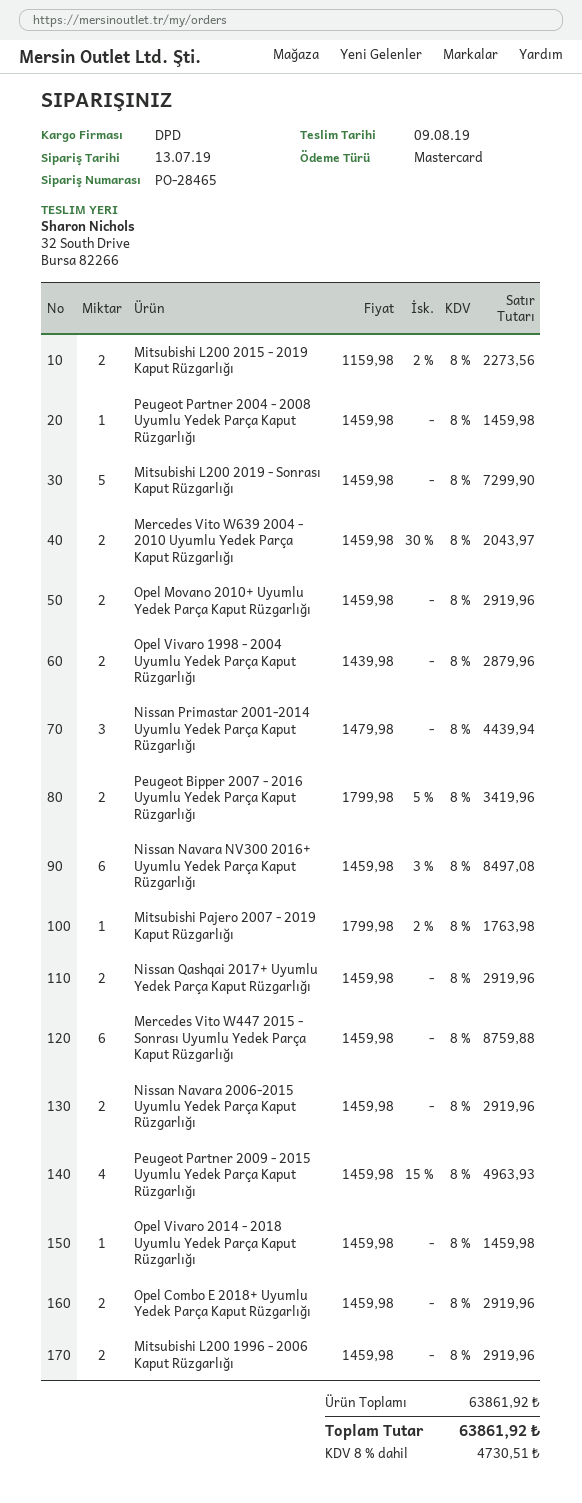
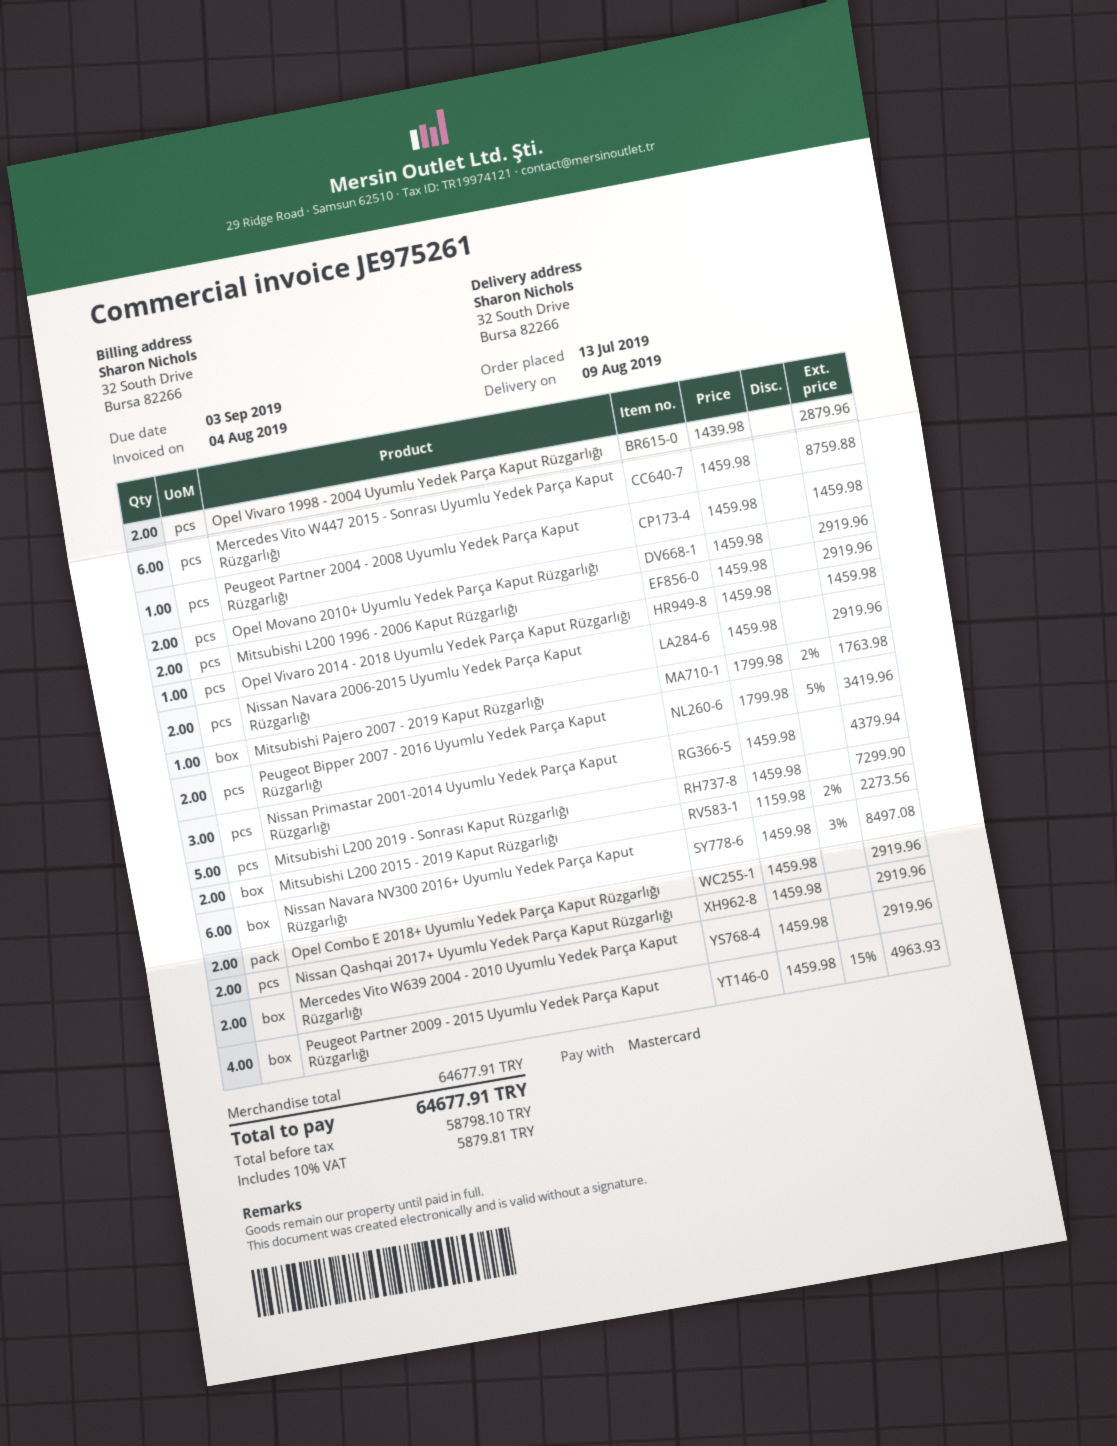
Mercedes Vito W639 2004 - 2010 Uyumlu Yedek Parça Kaput Rüzgarlığı: 2 x 1459.98 - 30% = 2043.97 -> 2 x 1459.98 = 2919.96
Nissan Primastar 2001-2014 Uyumlu Yedek Parça Kaput Rüzgarlığı: 3 x 1479.98 = 4439.94 -> 3 x 1459.98 = 4379.94
subtotal: 63861.92 -> 64677.91
tax: 8% = 4730.51 -> 10% = 5879.81
total: 63861.92 -> 64677.91

